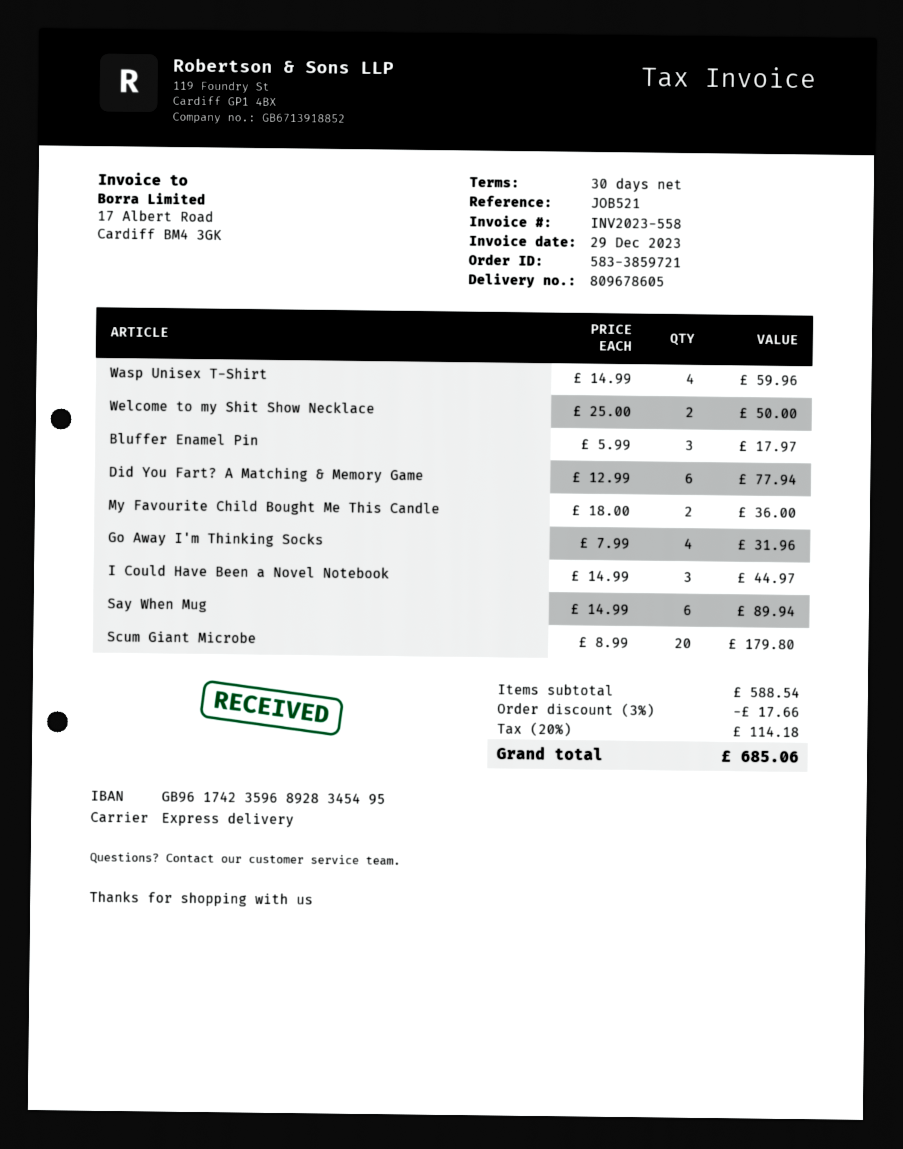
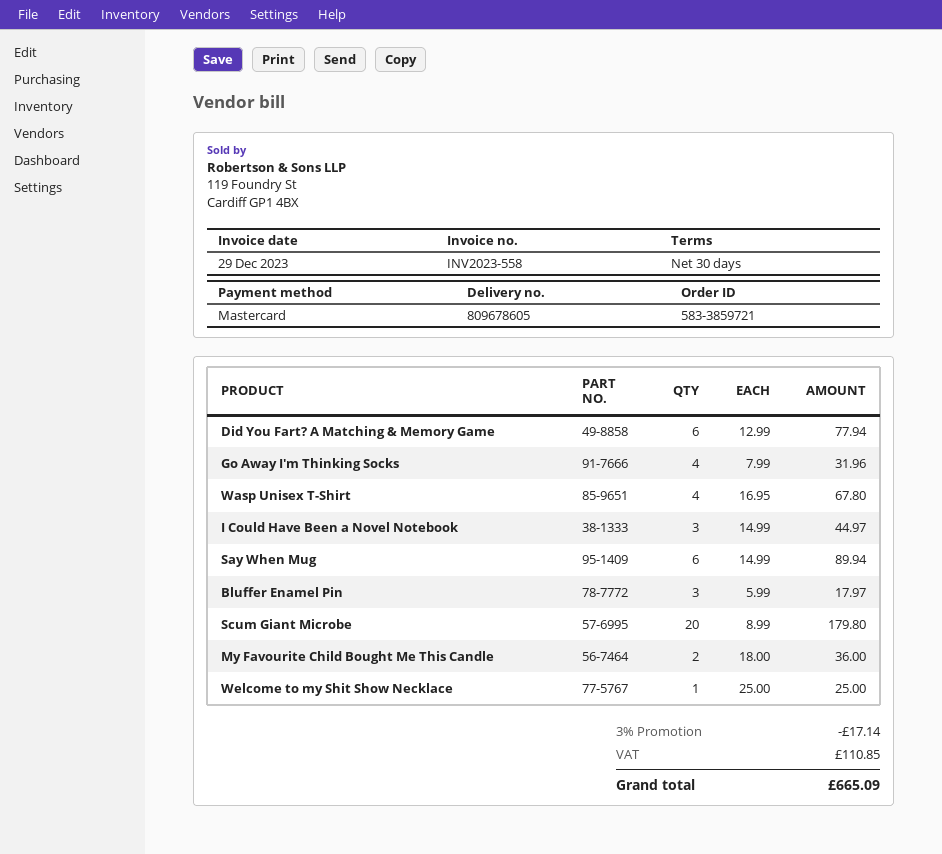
Wasp Unisex T-Shirt: 4 x 14.99 = 59.96 -> 4 x 16.95 = 67.80
Welcome to my Shit Show Necklace: 2 x 25.00 = 50.00 -> 1 x 25.00 = 25.00
discount: 3% = 17.66 -> 3% = 17.14
tax: 114.18 -> 110.85
total: 685.06 -> 665.09

